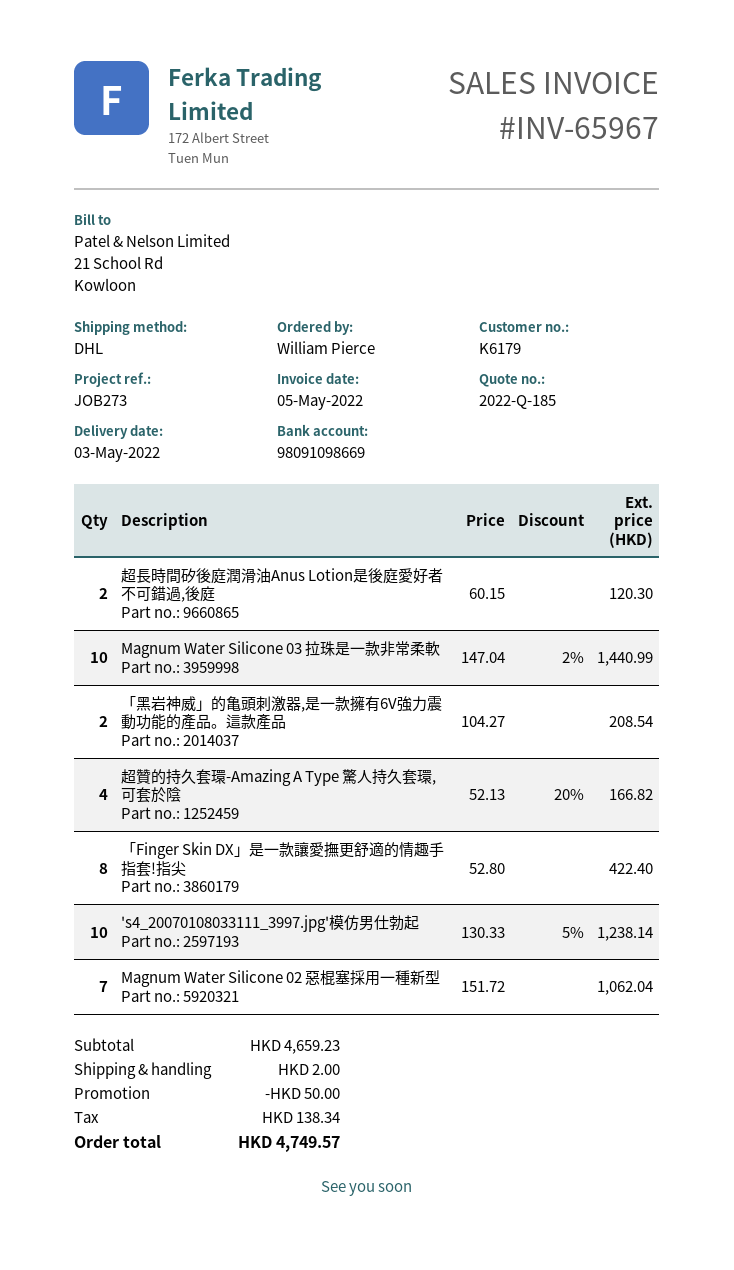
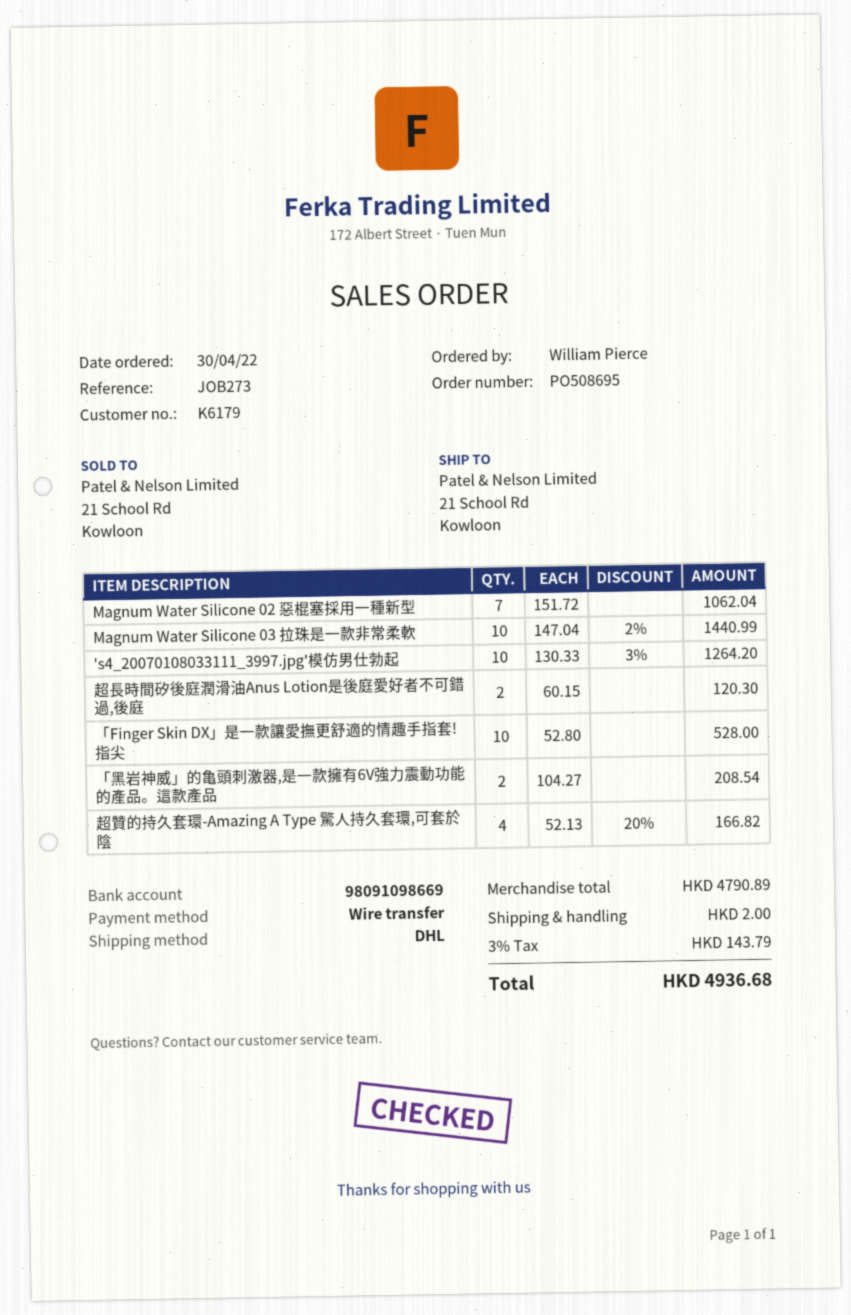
「Finger Skin DX」是一款讓愛撫更舒適的情趣手指套!指尖: 8 x 52.80 = 422.40 -> 10 x 52.80 = 528.00
's4_20070108033111_3997.jpg'模仿男仕勃起: 10 x 130.33 - 5% = 1238.14 -> 10 x 130.33 - 3% = 1264.20
subtotal: 4659.23 -> 4790.89
discount: 50.00 -> none
tax: 138.34 -> 143.79
total: 4749.57 -> 4936.68

